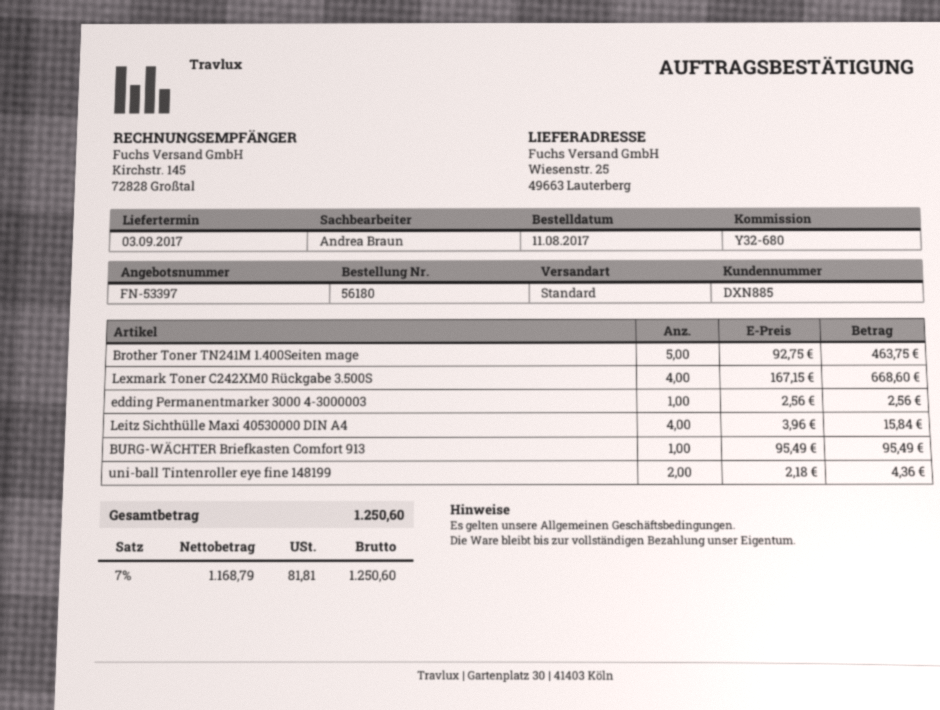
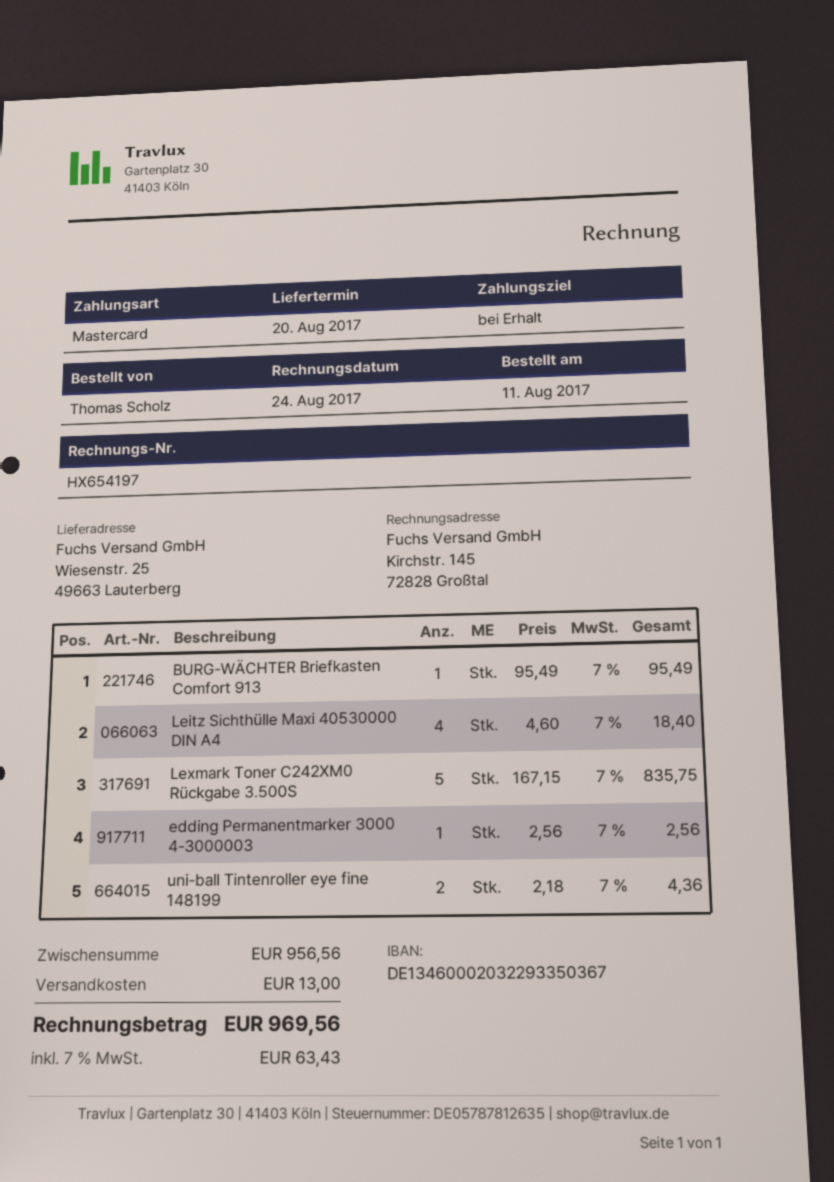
delivery date: 2017-09-03 -> 2017-08-20
Brother Toner TN241M 1.400Seiten mage: 5 x 92.75 = 463.75 -> none
Lexmark Toner C242XM0 Rückgabe 3.500S: 4 x 167.15 = 668.60 -> 5 x 167.15 = 835.75
Leitz Sichthülle Maxi 40530000 DIN A4: 4 x 3.96 = 15.84 -> 4 x 4.60 = 18.40
shipping: none -> 13.00
tax: 7% = 81.81 -> 7% = 63.43
total: 1250.60 -> 969.56

